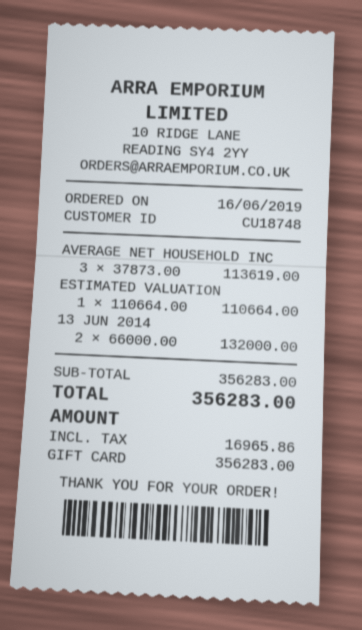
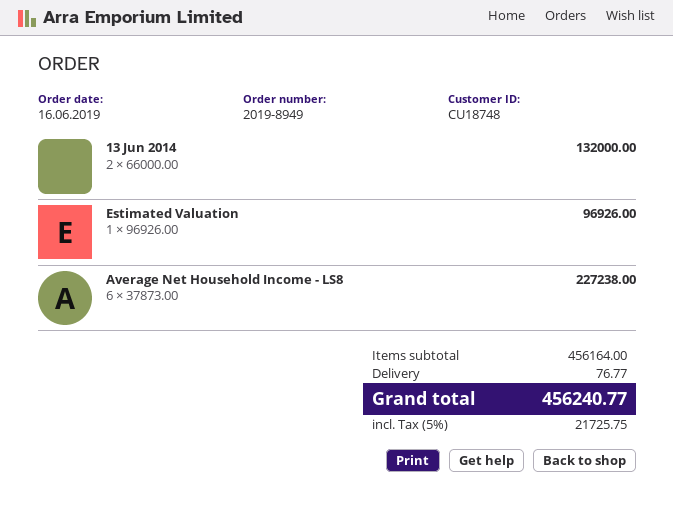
AVERAGE NET HOUSEHOLD INC: 3 x 37873.00 = 113619.00 -> 6 x 37873.00 = 227238.00
ESTIMATED VALUATION: 1 x 110664.00 = 110664.00 -> 1 x 96926.00 = 96926.00
subtotal: 356283.00 -> 456164.00
shipping: none -> 76.77
tax: 16965.86 -> 21725.75
total: 356283.00 -> 456240.77

